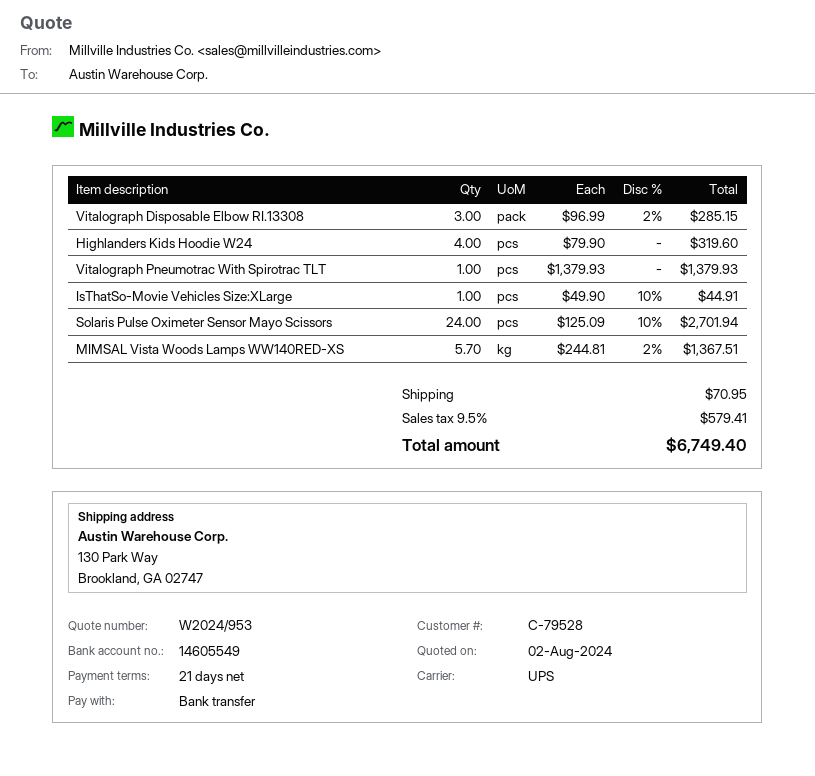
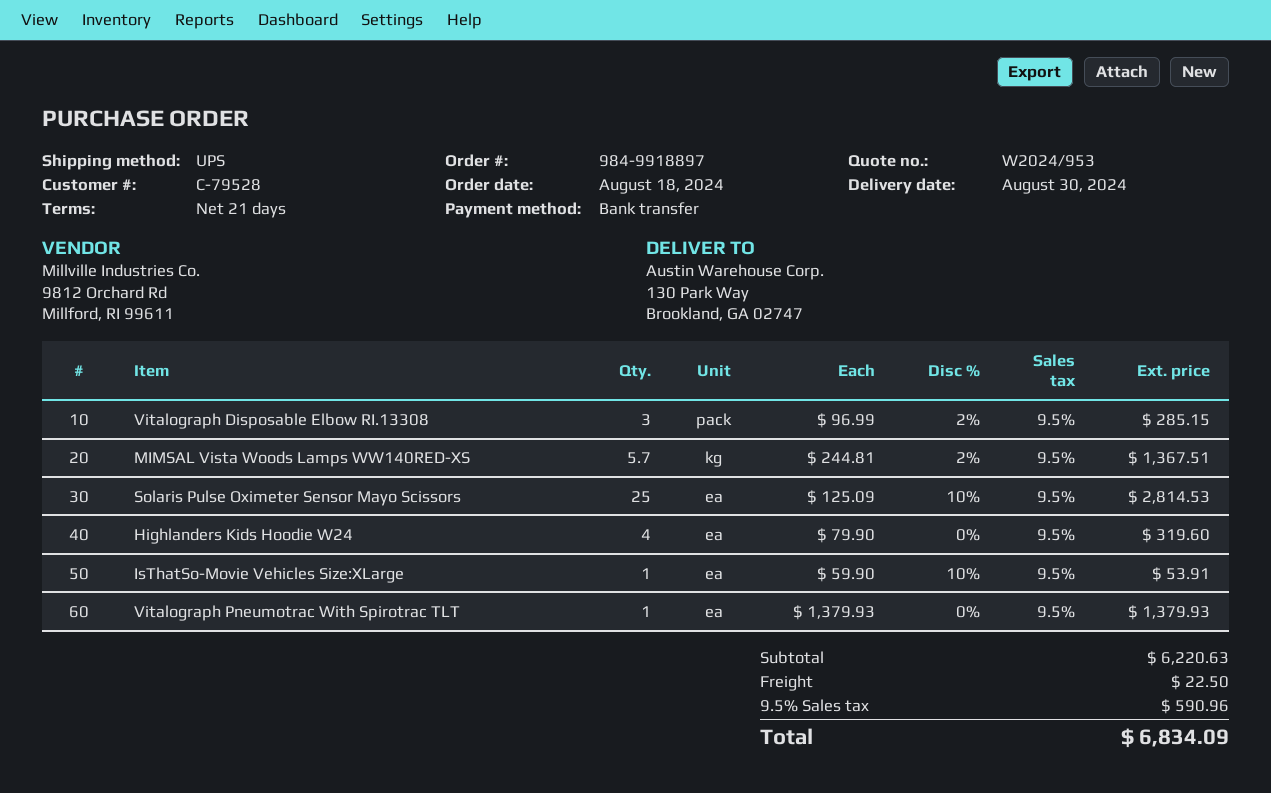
IsThatSo-Movie Vehicles Size:XLarge: 1 x 49.90 - 10% = 44.91 -> 1 x 59.90 - 10% = 53.91
Solaris Pulse Oximeter Sensor Mayo Scissors: 24 x 125.09 - 10% = 2701.94 -> 25 x 125.09 - 10% = 2814.53
shipping: 70.95 -> 22.50
tax: 9.5% = 579.41 -> 9.5% = 590.96
total: 6749.40 -> 6834.09

